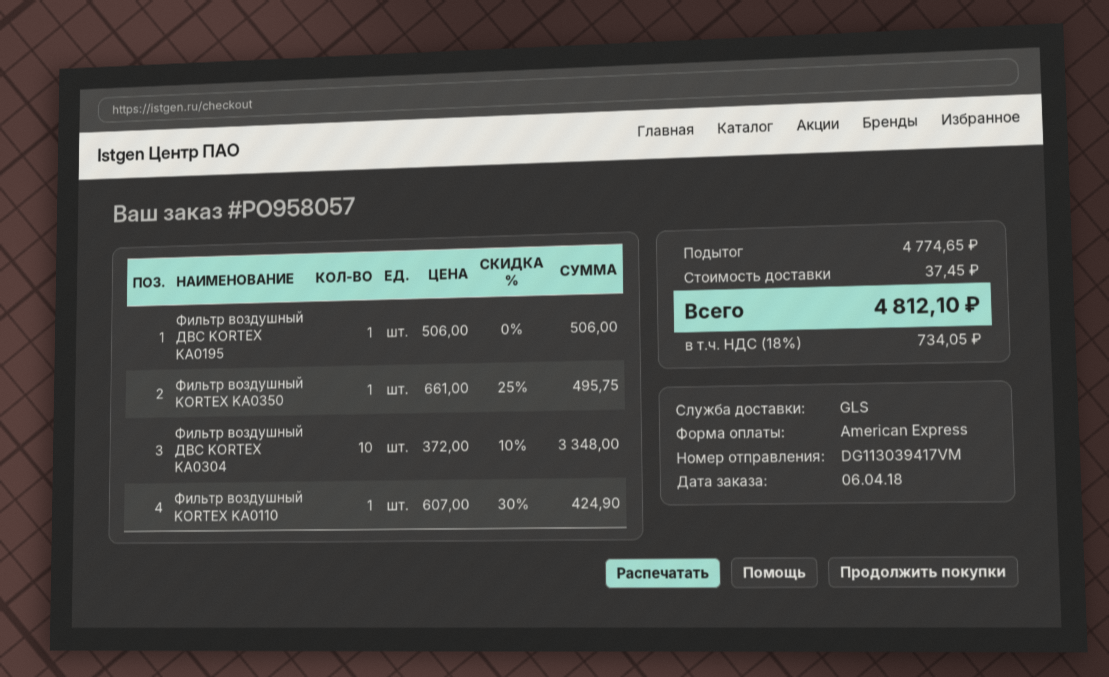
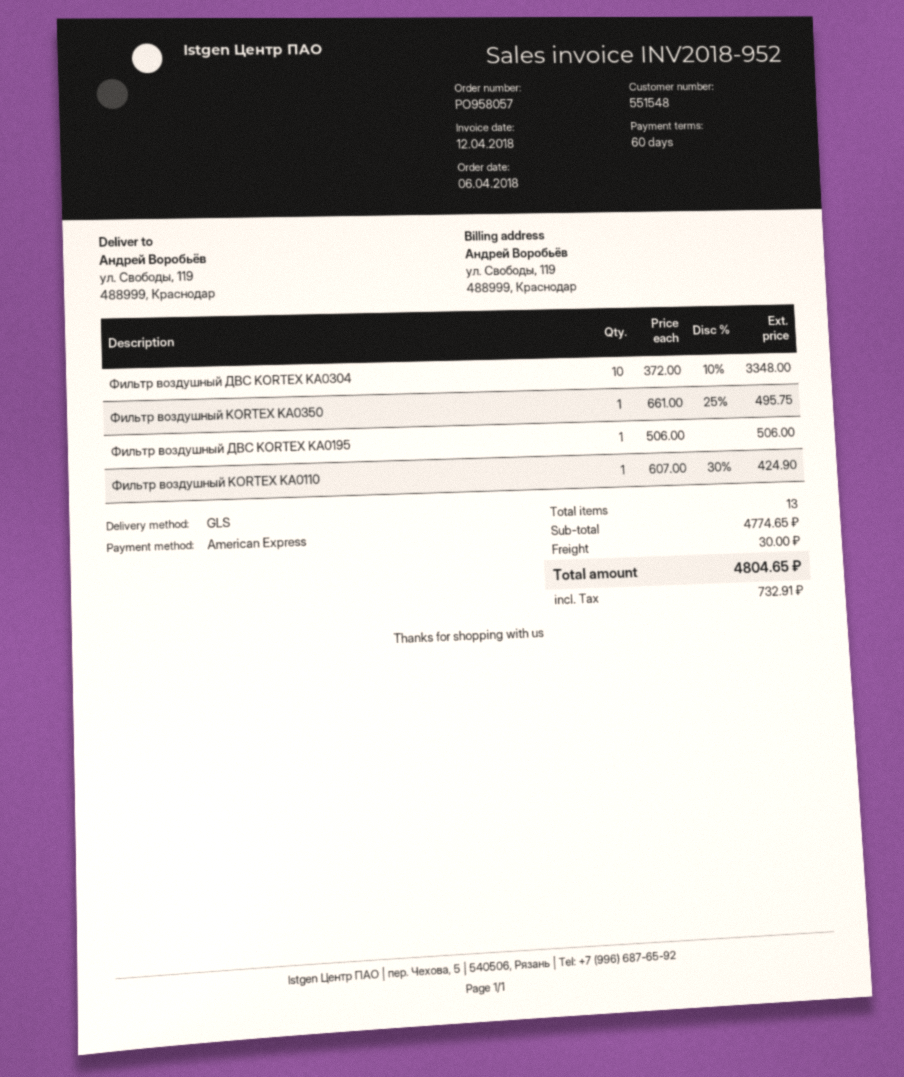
shipping: 37.45 -> 30.00
tax: 734.05 -> 732.91
total: 4812.10 -> 4804.65

